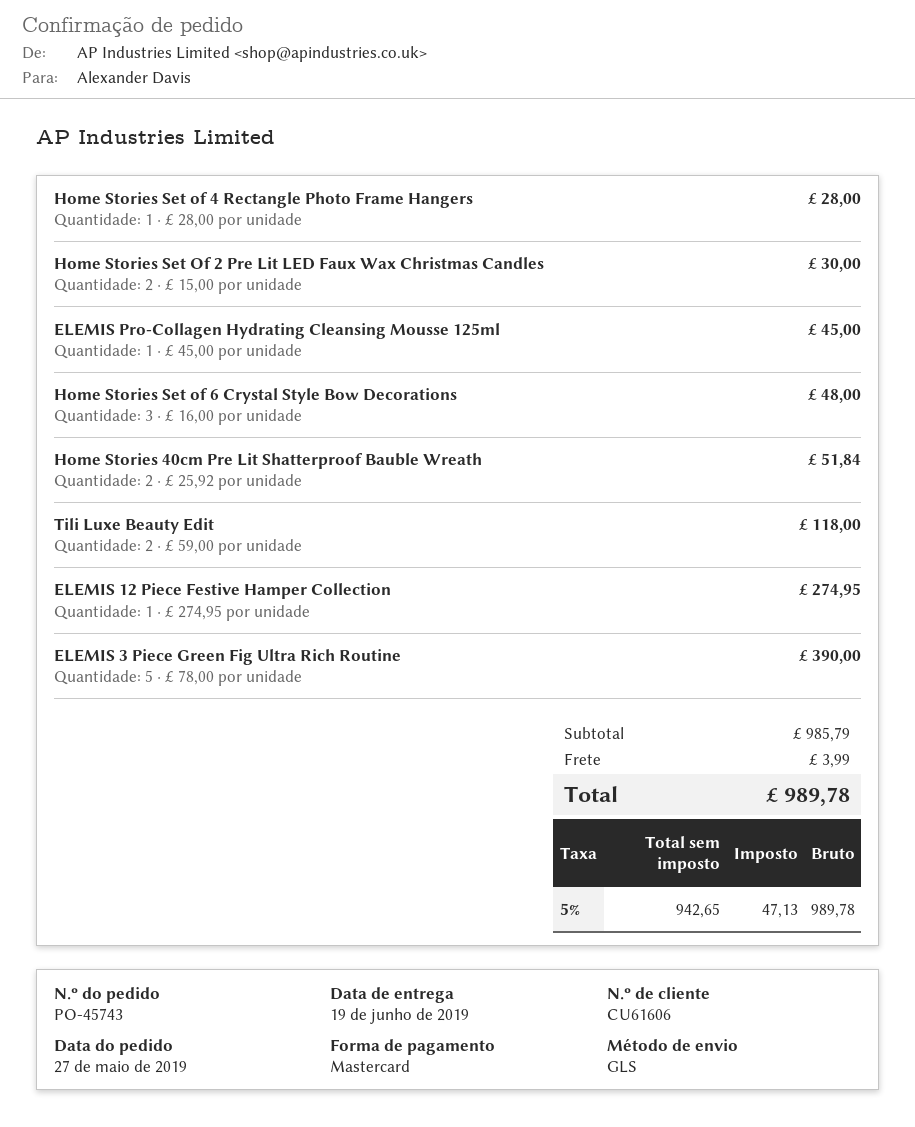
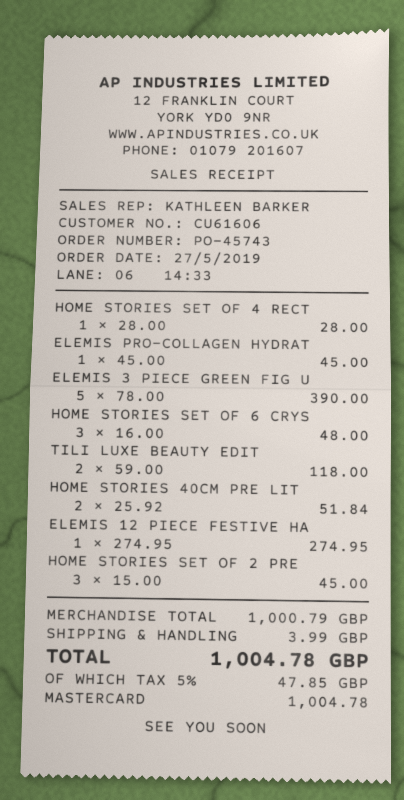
Home Stories Set Of 2 Pre Lit LED Faux Wax Christmas Candles: 2 x 15.00 = 30.00 -> 3 x 15.00 = 45.00
subtotal: 985.79 -> 1000.79
tax: 5% = 47.13 -> 5% = 47.85
total: 989.78 -> 1004.78

